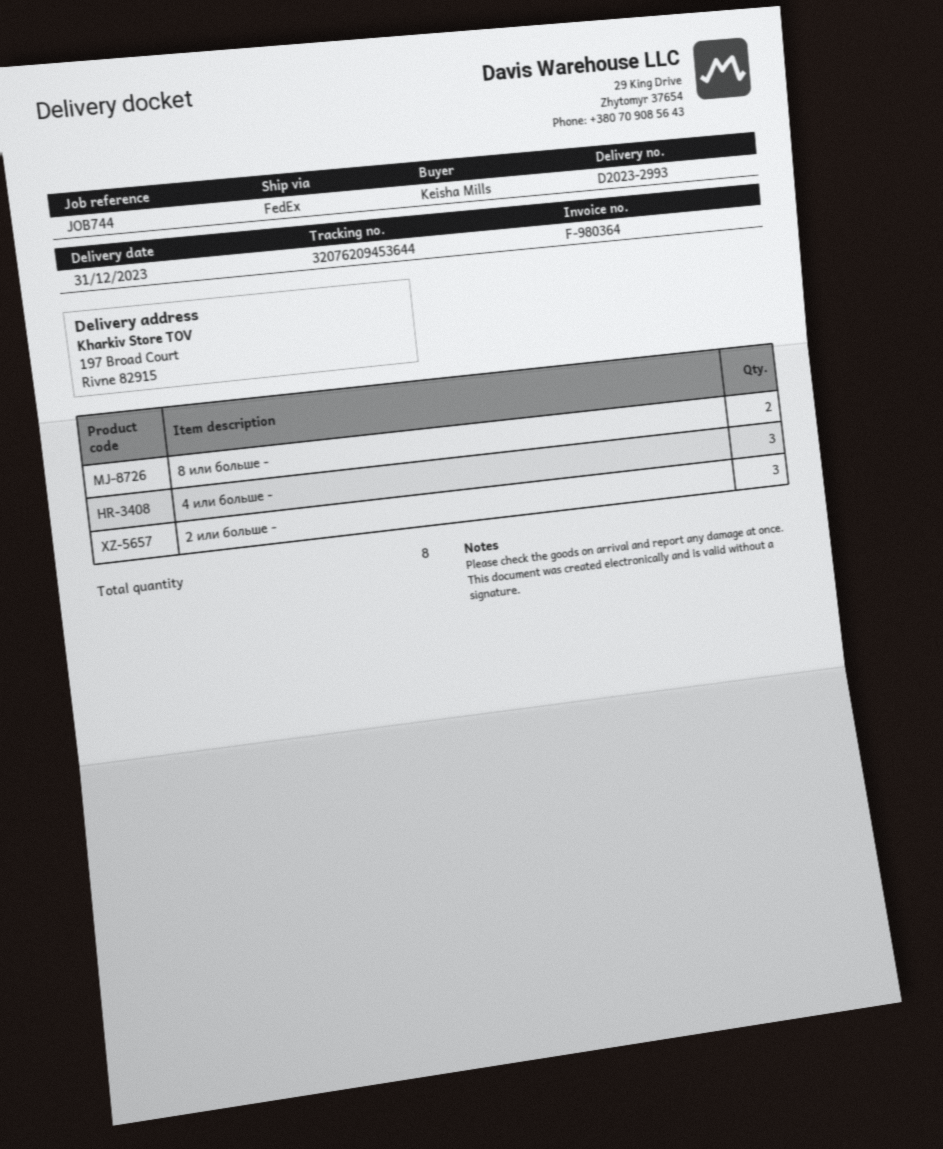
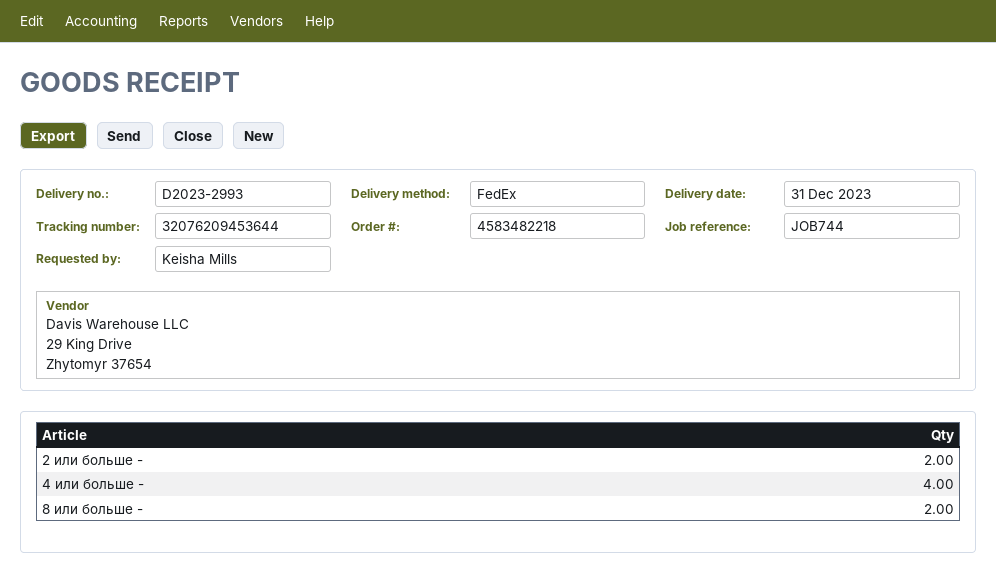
4 или больше -: 3 -> 4
2 или больше -: 3 -> 2

